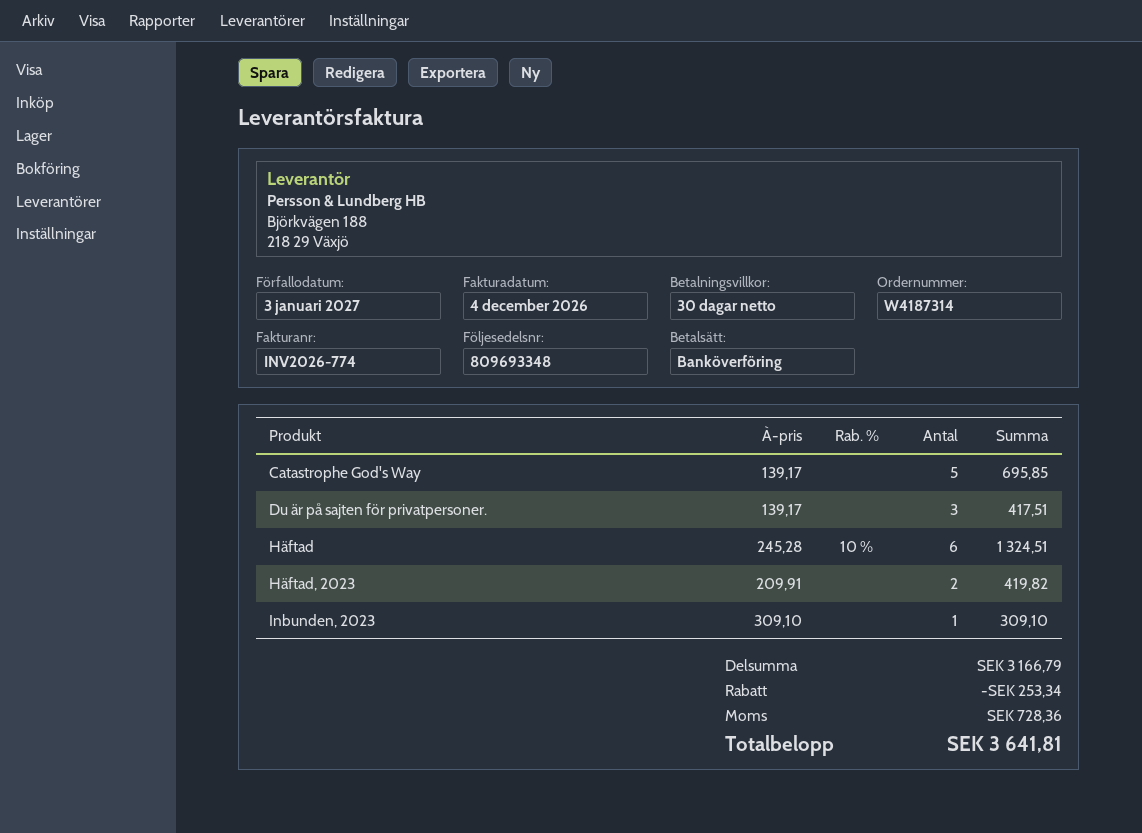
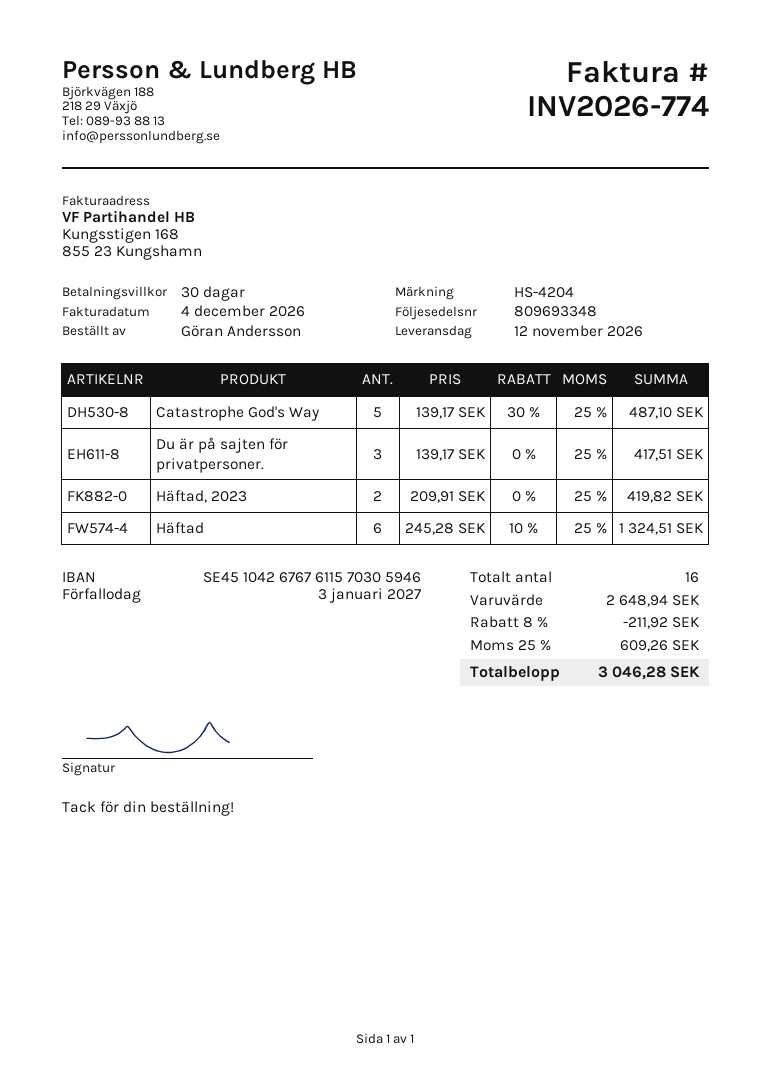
Catastrophe God's Way: 5 x 139.17 = 695.85 -> 5 x 139.17 - 30% = 487.10
Inbunden, 2023: 1 x 309.10 = 309.10 -> none
subtotal: 3166.79 -> 2648.94
discount: 253.34 -> 211.92
tax: 728.36 -> 609.26
total: 3641.81 -> 3046.28

